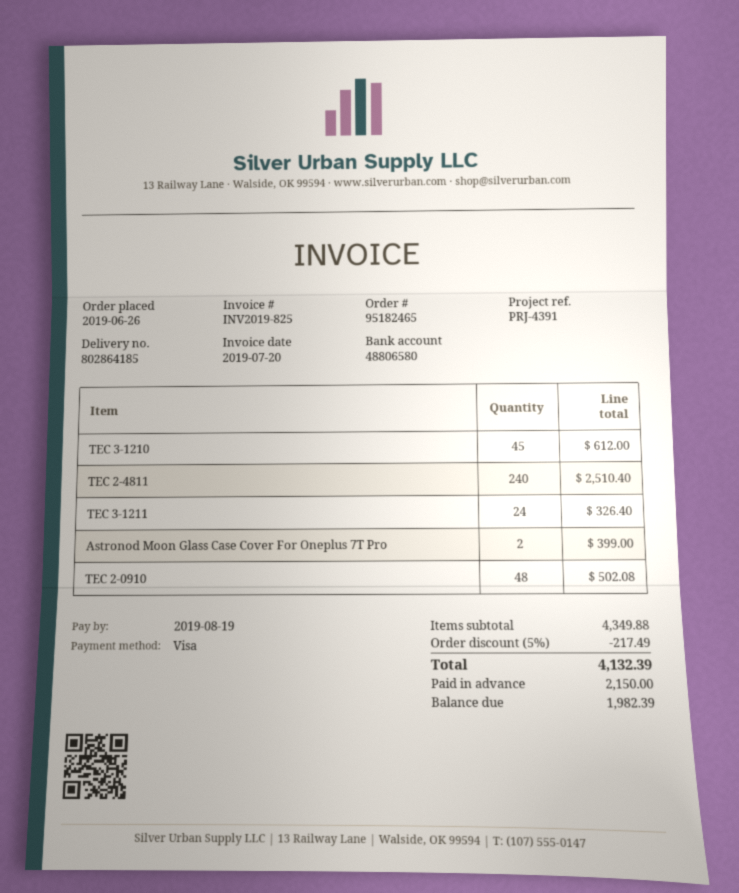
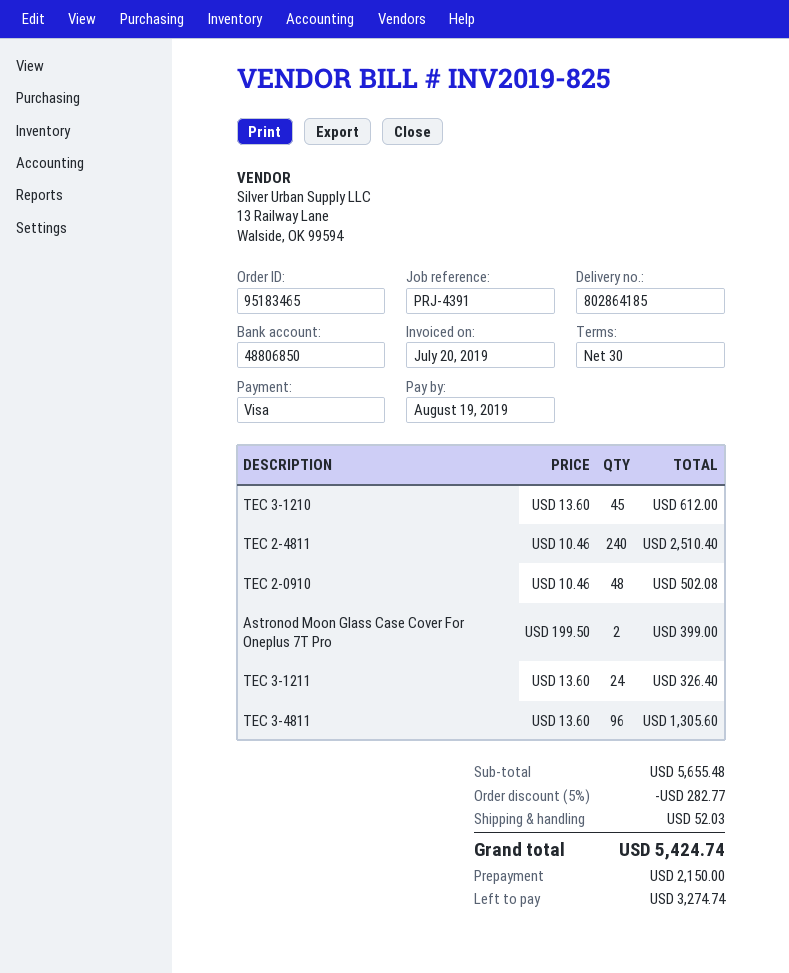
order number: 95182465 -> 95183465
bank account: 48806580 -> 48806850
TEC 3-4811: none -> 96 for 1305.60
subtotal: 4349.88 -> 5655.48
discount: 5% = 217.49 -> 5% = 282.77
shipping: none -> 52.03
total: 4132.39 -> 5424.74
balance: 1982.39 -> 3274.74

